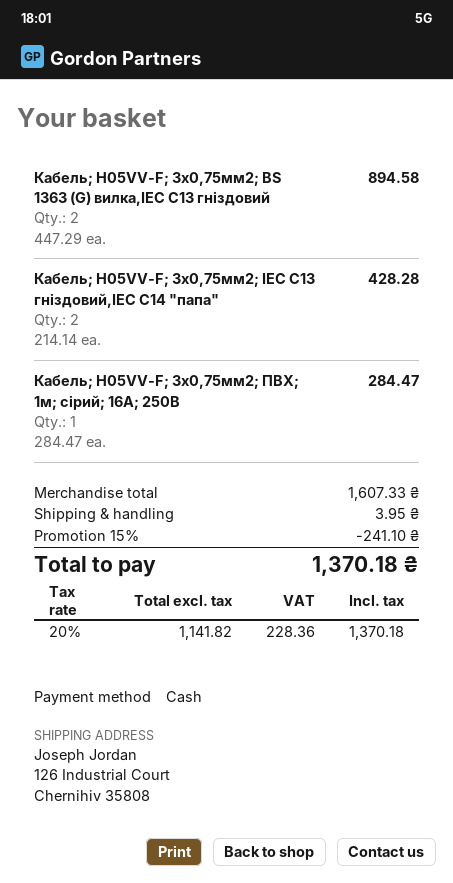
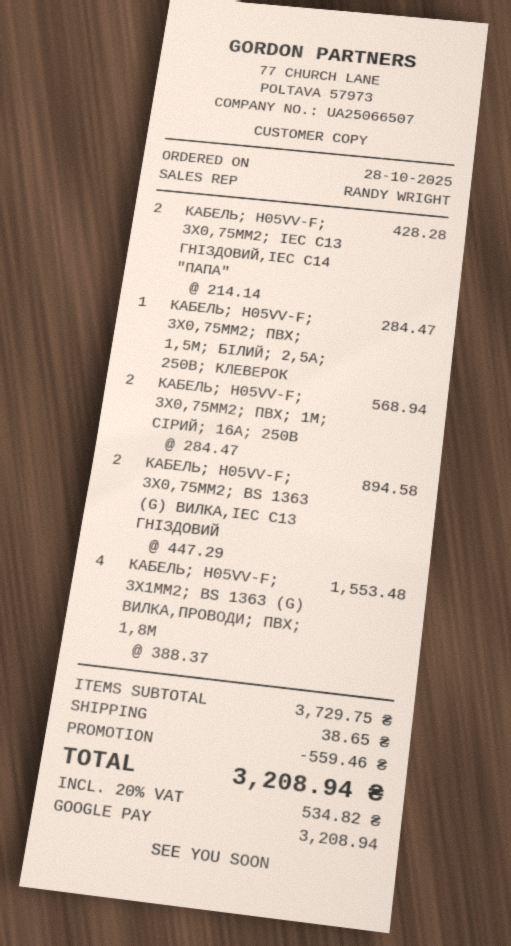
payment method: cash -> Google Pay
Кабель; H05VV-F; 3x0,75мм2; ПВХ; 1м; сірий; 16А; 250В: 1 x 284.47 = 284.47 -> 2 x 284.47 = 568.94
КАБЕЛЬ; H05VV-F; 3X0,75ММ2; ПВХ; 1,5М; БІЛИЙ; 2,5А; 250В; КЛЕВЕРОК: none -> 1 x 284.47 = 284.47
КАБЕЛЬ; H05VV-F; 3X1ММ2; BS 1363 (G) ВИЛКА,ПРОВОДИ; ПВХ; 1,8М: none -> 4 x 388.37 = 1553.48
subtotal: 1607.33 -> 3729.75
discount: 241.10 -> 559.46
shipping: 3.95 -> 38.65
tax: 20% = 228.36 -> 20% = 534.82
total: 1370.18 -> 3208.94

